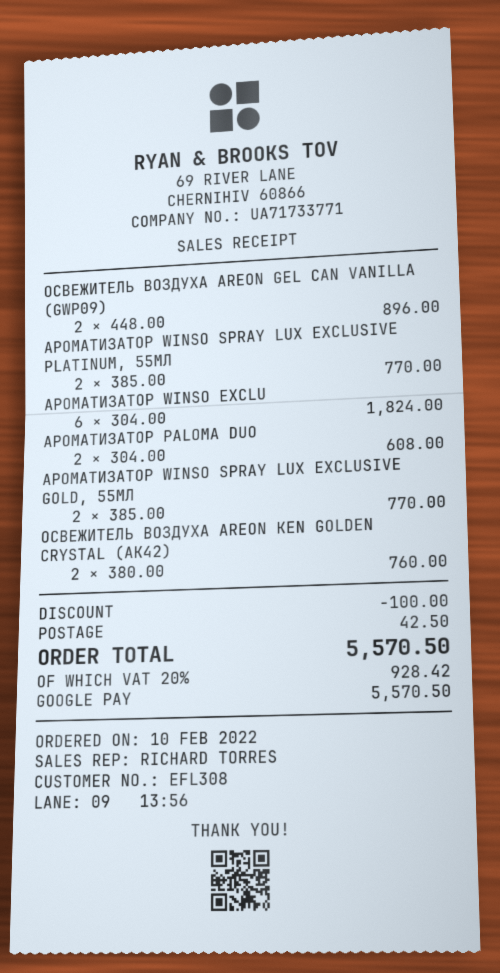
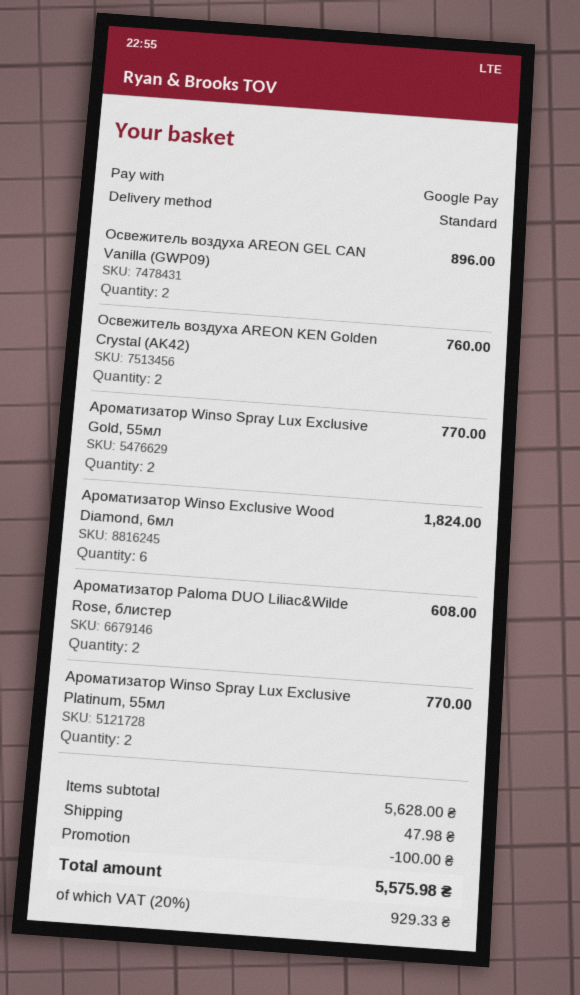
shipping: 42.50 -> 47.98
tax: 20% = 928.42 -> 20% = 929.33
total: 5570.50 -> 5575.98

